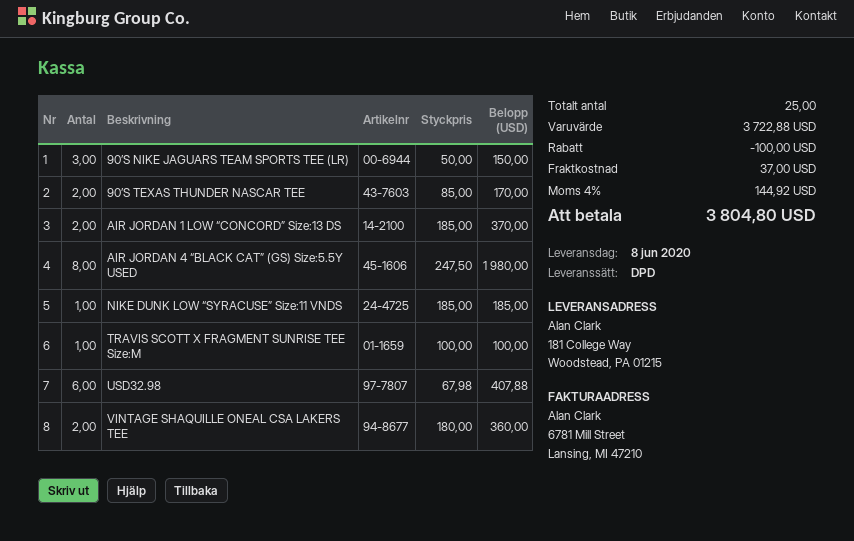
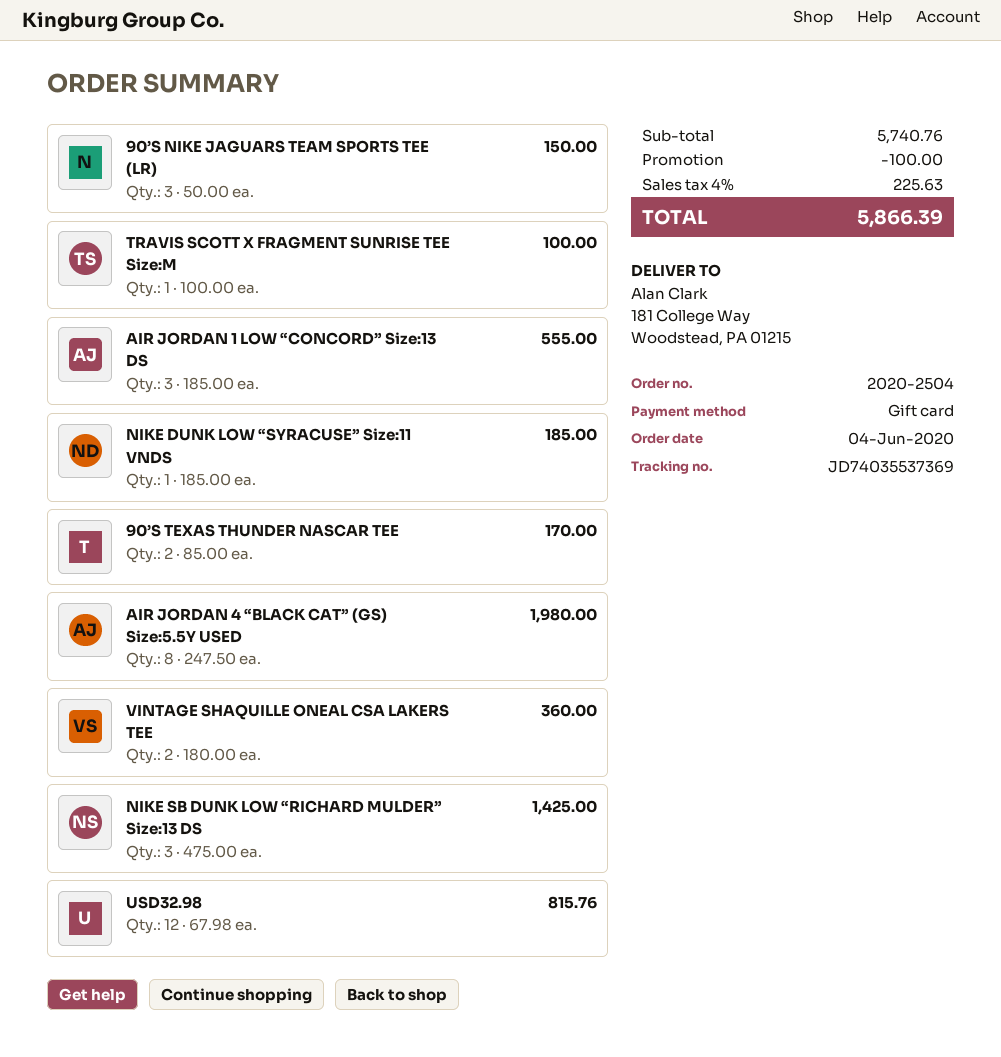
AIR JORDAN 1 LOW “CONCORD” Size:13 DS: 2 x 185.00 = 370.00 -> 3 x 185.00 = 555.00
USD32.98: 6 x 67.98 = 407.88 -> 12 x 67.98 = 815.76
NIKE SB DUNK LOW “RICHARD MULDER” Size:13 DS: none -> 3 x 475.00 = 1425.00
subtotal: 3722.88 -> 5740.76
shipping: 37.00 -> none
tax: 4% = 144.92 -> 4% = 225.63
total: 3804.80 -> 5866.39

